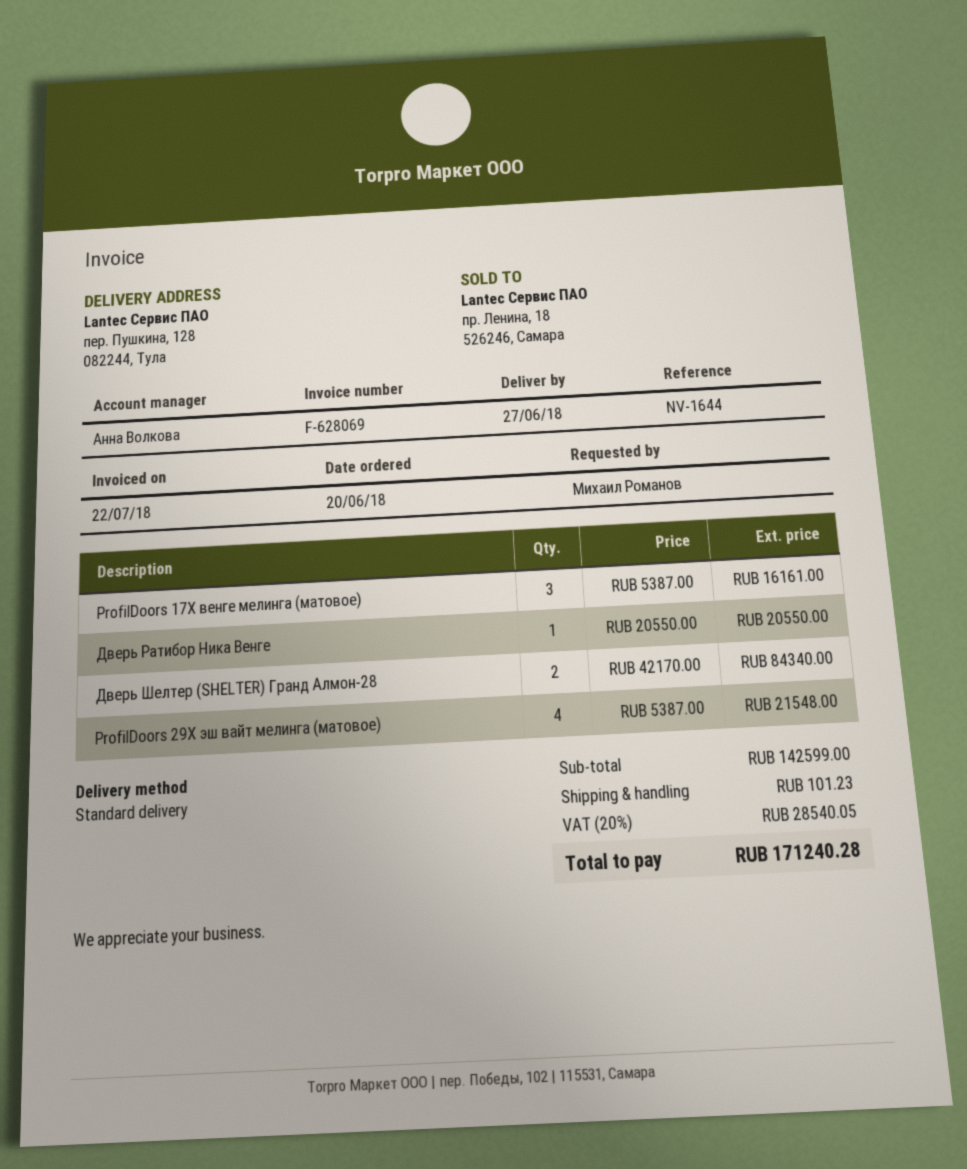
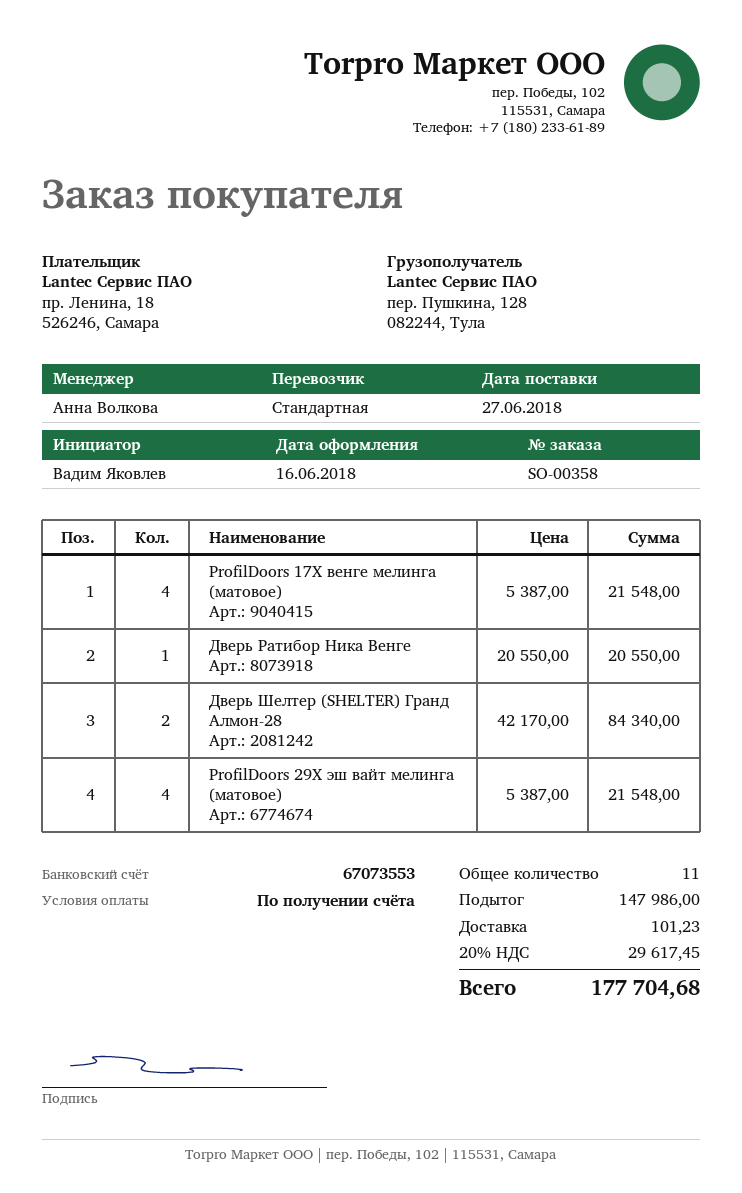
order date: 2018-06-20 -> 2018-06-16
ordered by: Михаил Романов -> Вадим Яковлев
ProfilDoors 17X венге мелинга (матовое): 3 x 5387.00 = 16161.00 -> 4 x 5387.00 = 21548.00
subtotal: 142599.00 -> 147986.00
tax: 20% = 28540.05 -> 20% = 29617.45
total: 171240.28 -> 177704.68

